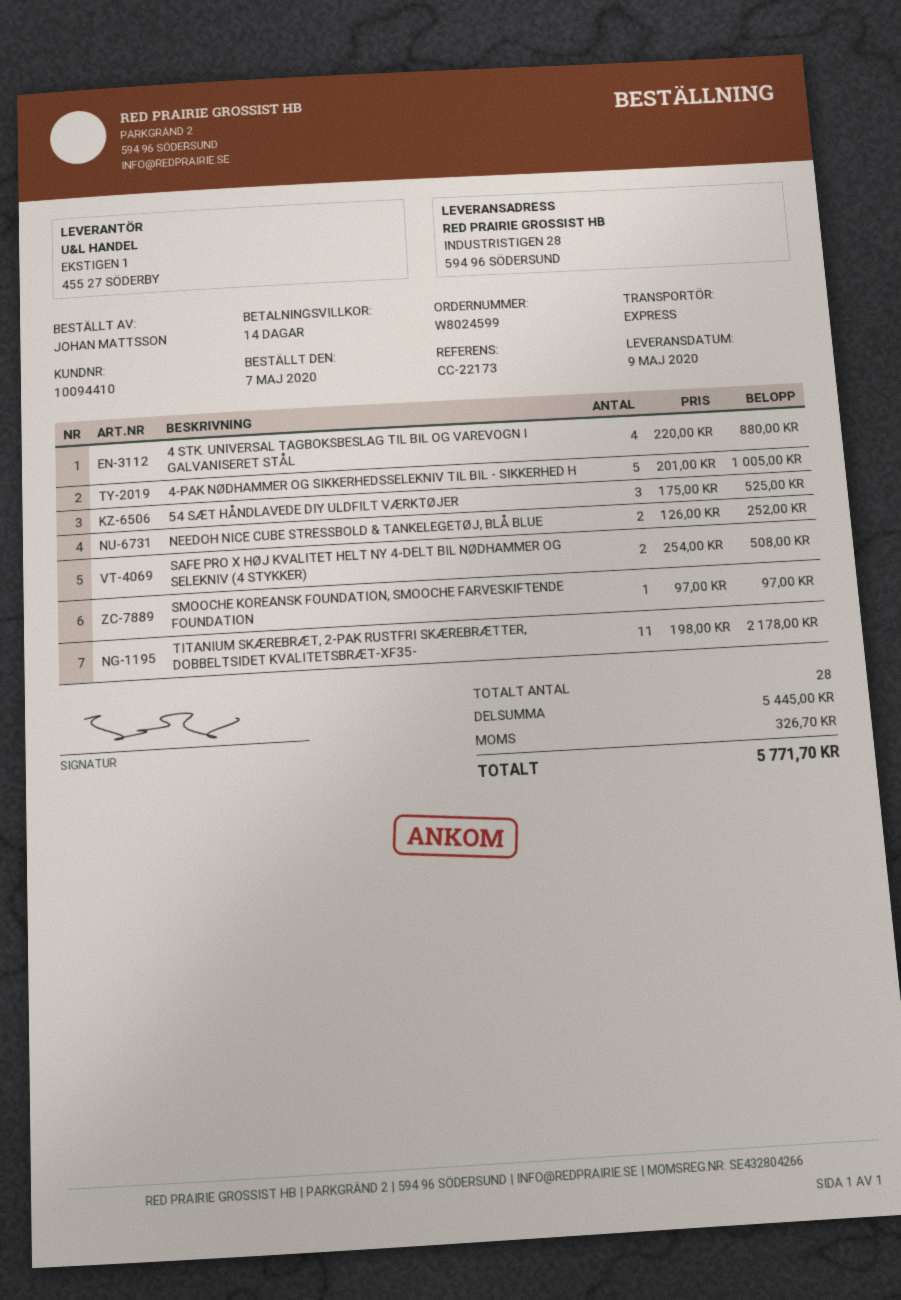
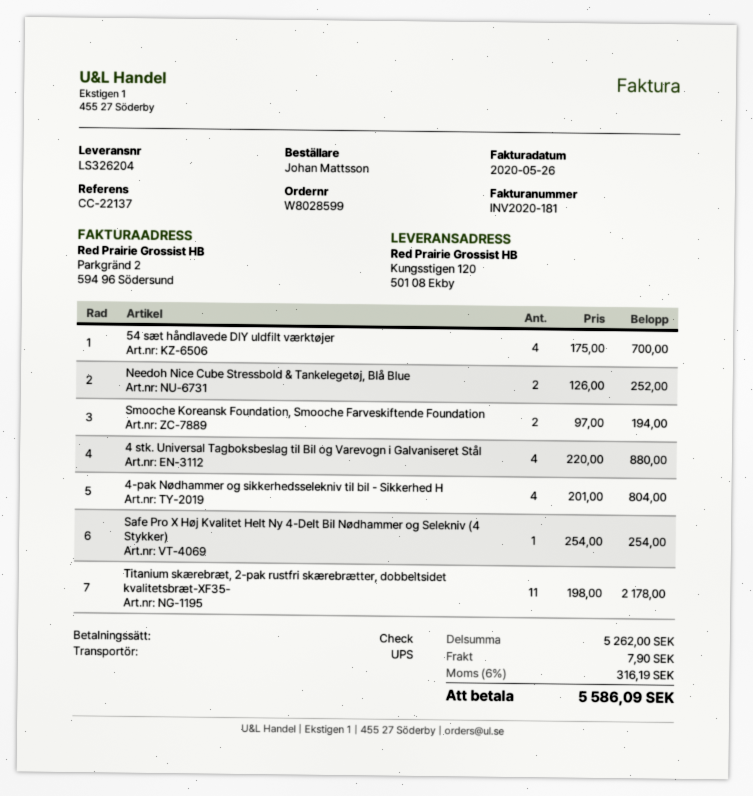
order number: W8024599 -> W8028599
reference: CC-22173 -> CC-22137
shipping method: express -> UPS
ship to: INDUSTRISTIGEN 28, 594 96 SÖDERSUND -> Kungsstigen 120, 501 08 Ekby
4-PAK NØDHAMMER OG SIKKERHEDSSELEKNIV TIL BIL - SIKKERHED H: 5 x 201.00 = 1005.00 -> 4 x 201.00 = 804.00
54 SÆT HÅNDLAVEDE DIY ULDFILT VÆRKTØJER: 3 x 175.00 = 525.00 -> 4 x 175.00 = 700.00
SAFE PRO X HØJ KVALITET HELT NY 4-DELT BIL NØDHAMMER OG SELEKNIV (4 STYKKER): 2 x 254.00 = 508.00 -> 1 x 254.00 = 254.00
SMOOCHE KOREANSK FOUNDATION, SMOOCHE FARVESKIFTENDE FOUNDATION: 1 x 97.00 = 97.00 -> 2 x 97.00 = 194.00
subtotal: 5445.00 -> 5262.00
shipping: none -> 7.90
tax: 326.70 -> 316.19
total: 5771.70 -> 5586.09

